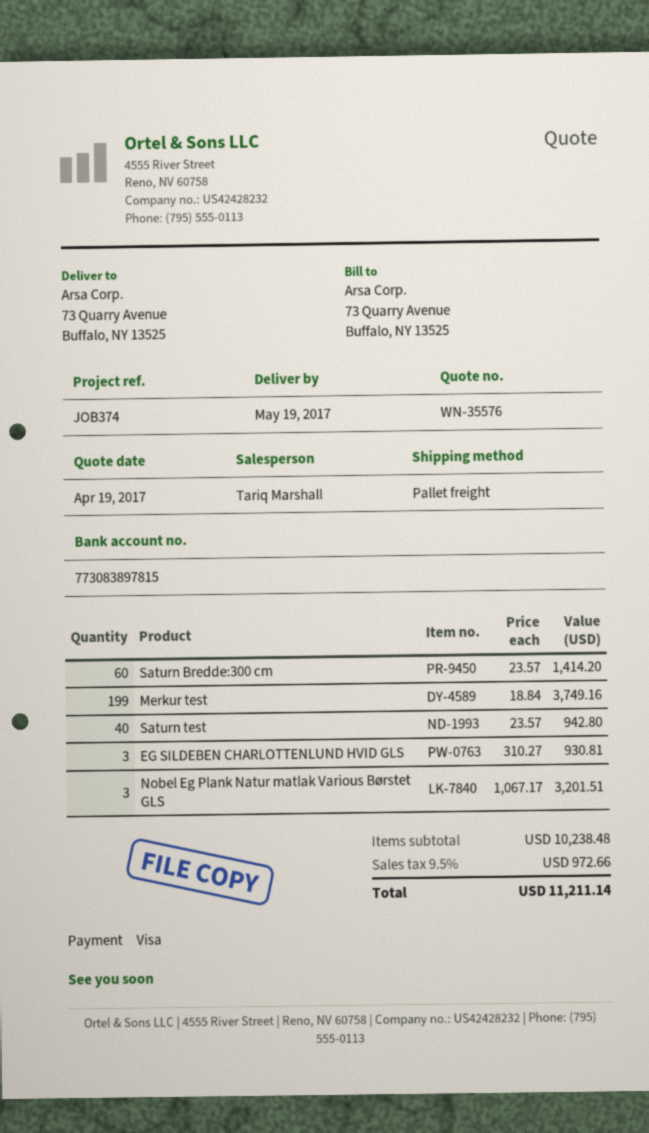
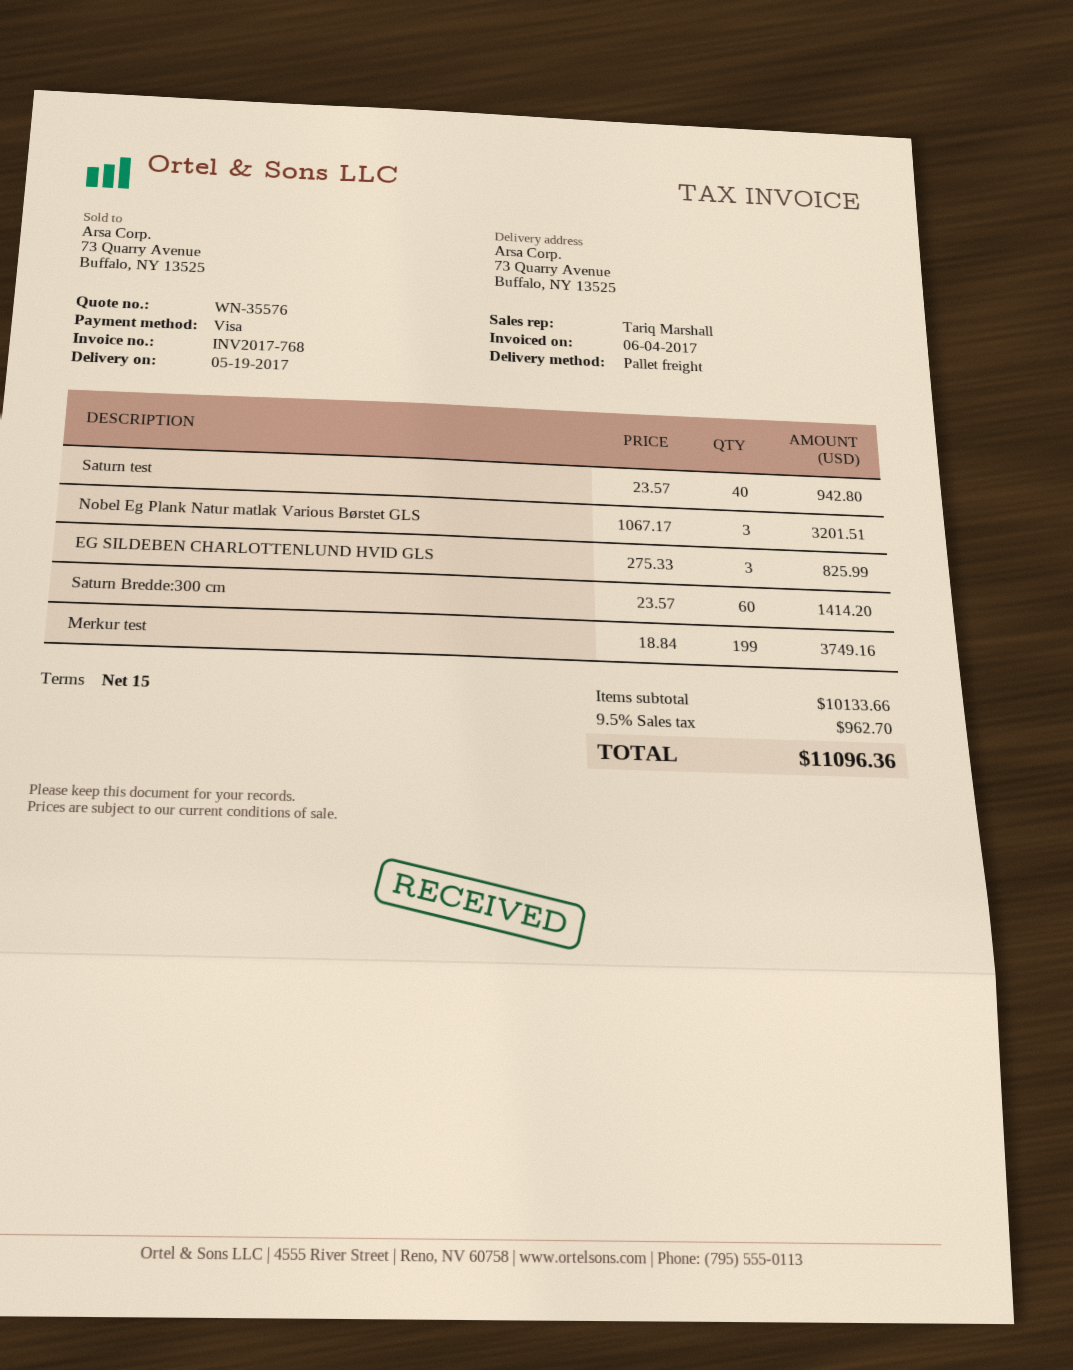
EG SILDEBEN CHARLOTTENLUND HVID GLS: 3 x 310.27 = 930.81 -> 3 x 275.33 = 825.99
subtotal: 10238.48 -> 10133.66
tax: 9.5% = 972.66 -> 9.5% = 962.70
total: 11211.14 -> 11096.36

